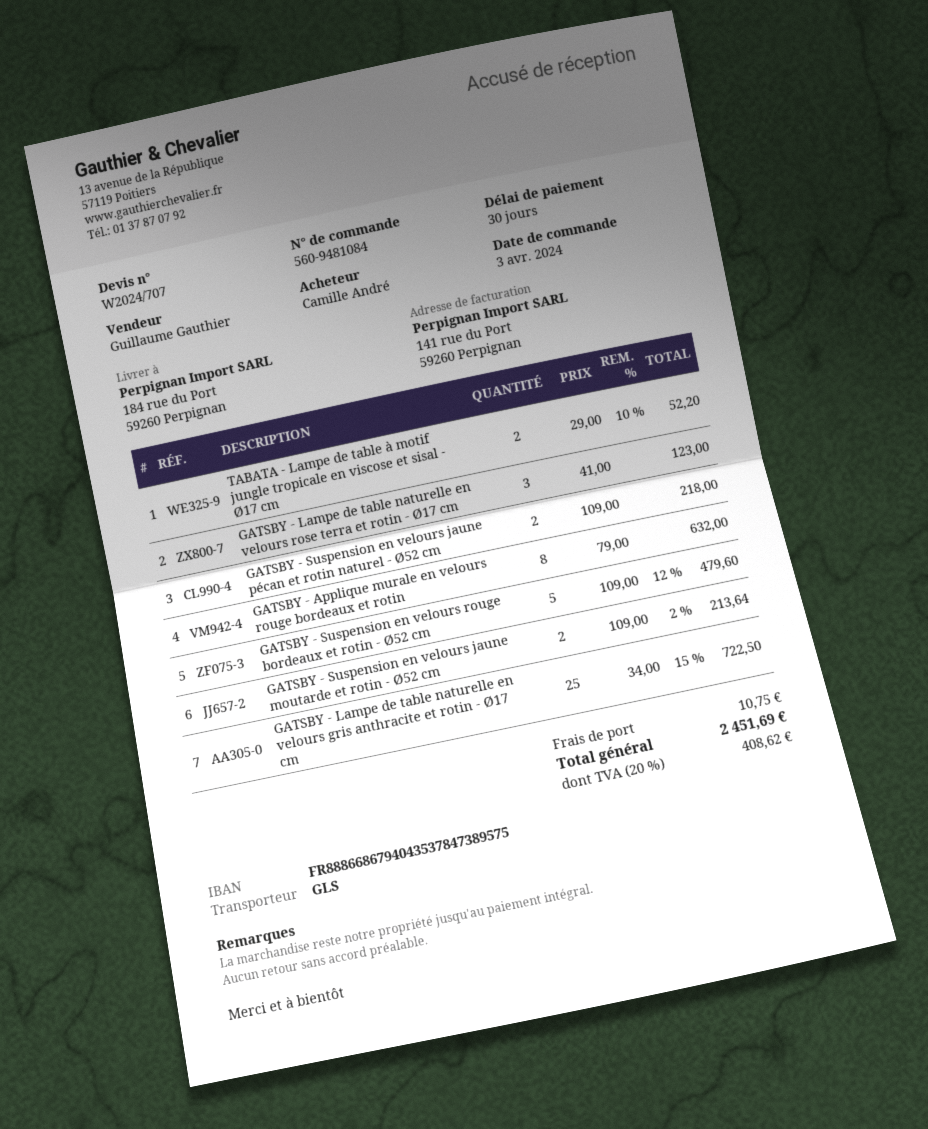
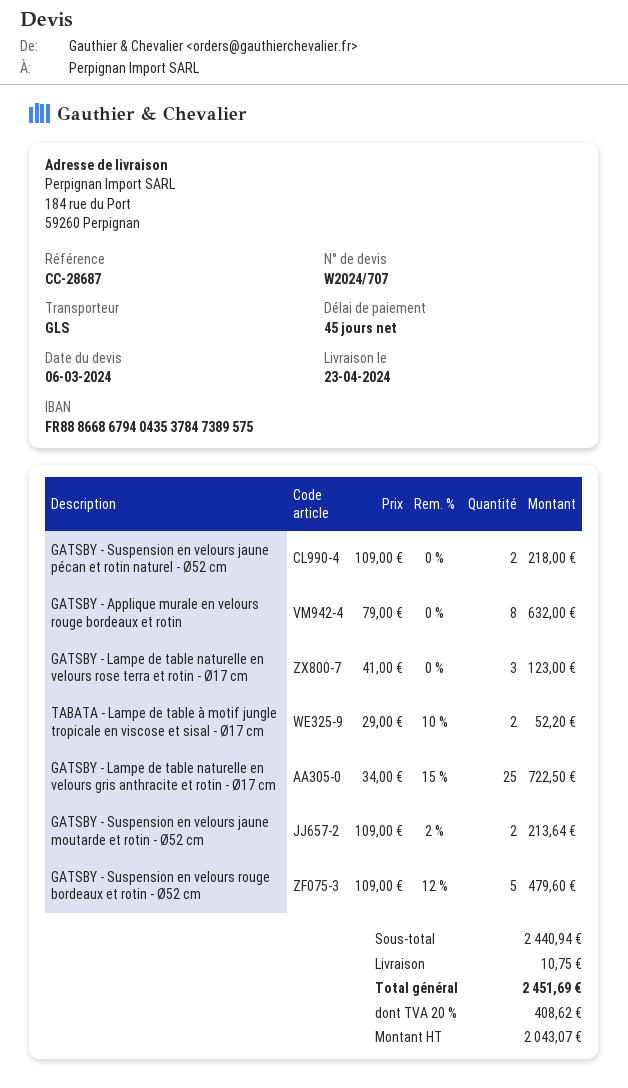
payment terms: 30 days -> 45 days

